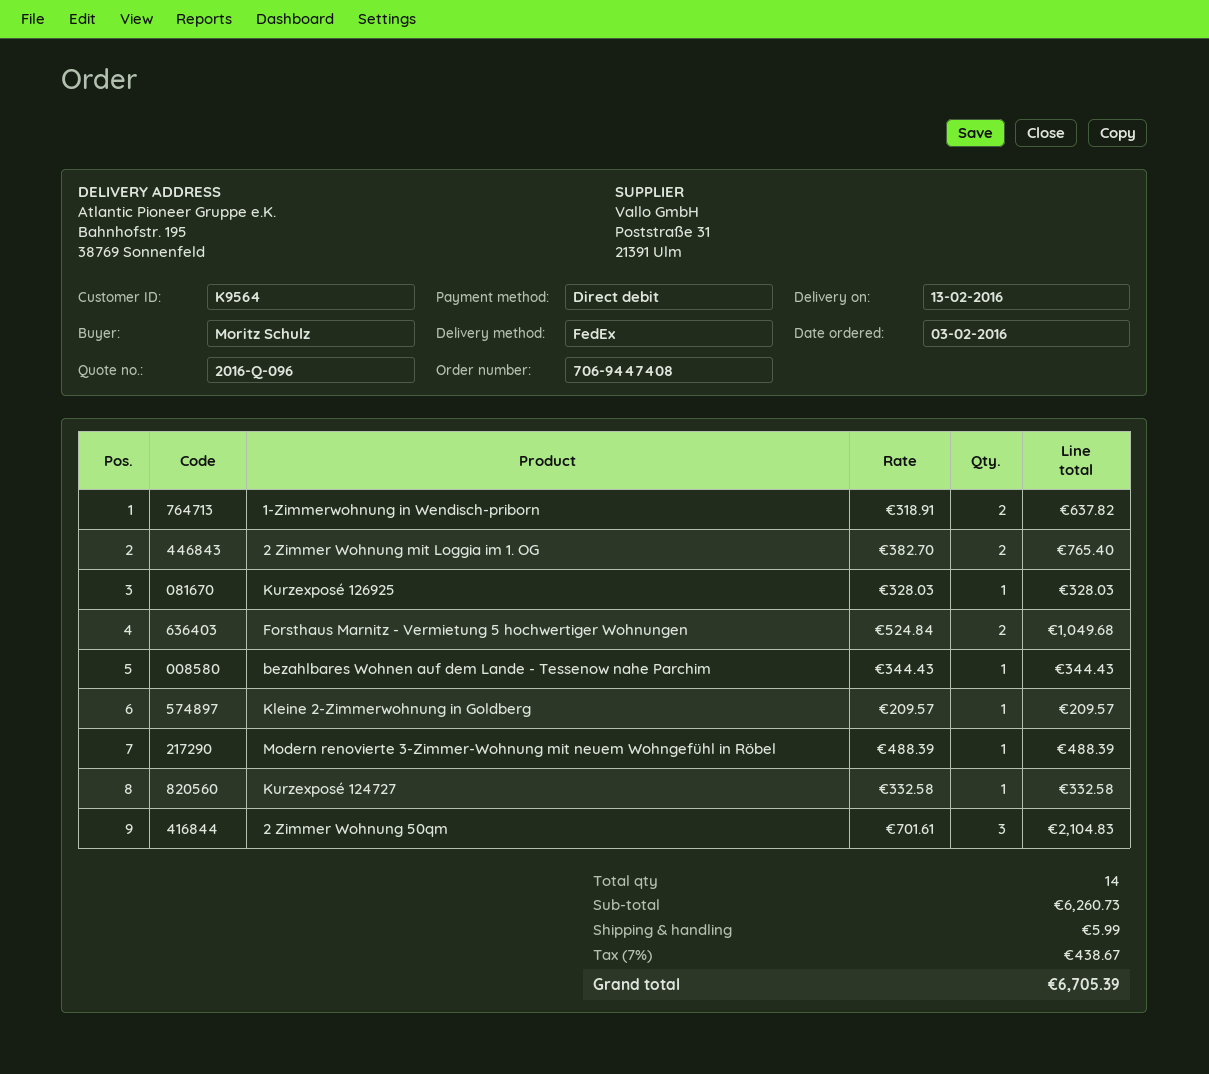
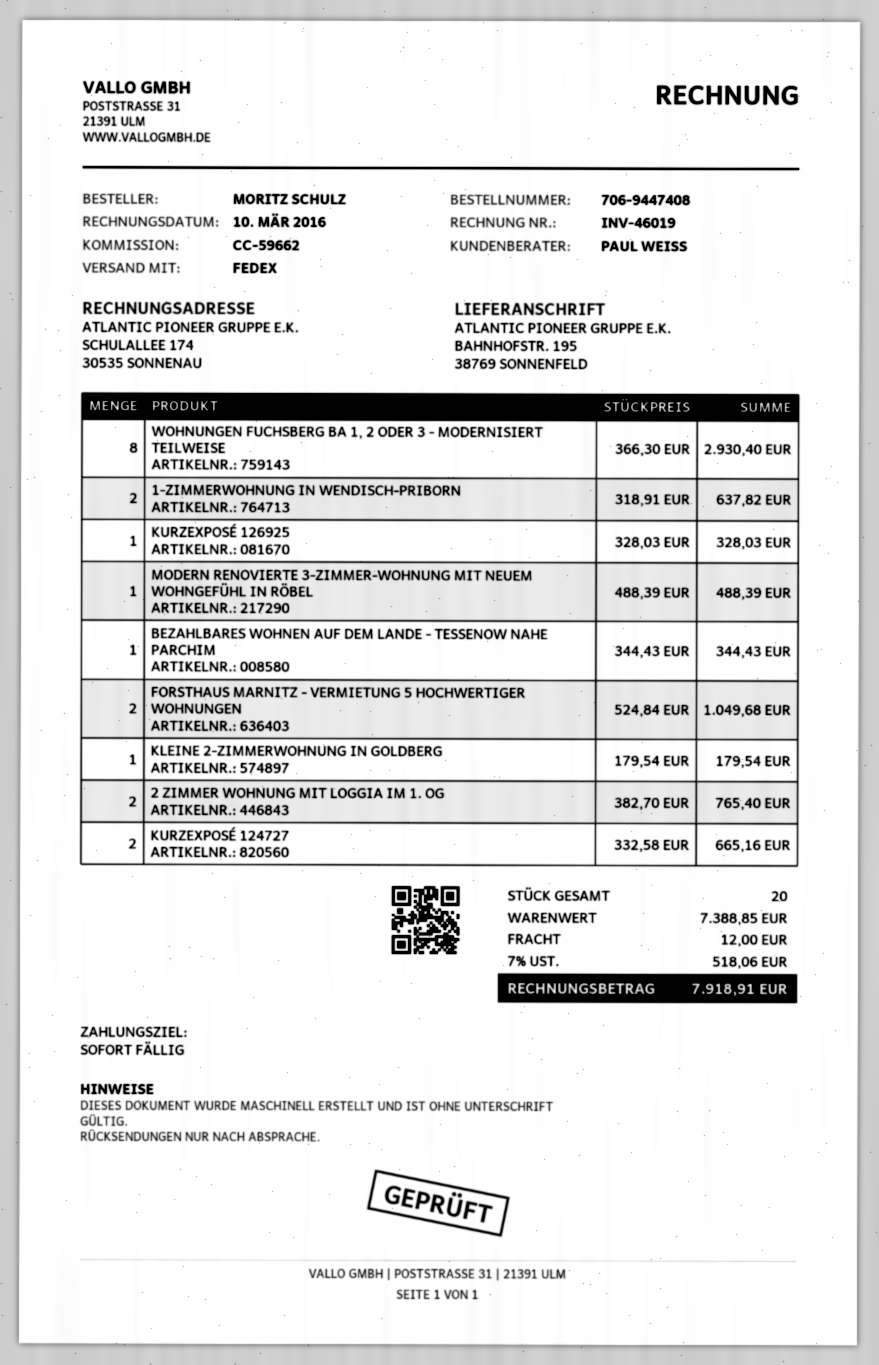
Kleine 2-Zimmerwohnung in Goldberg: 1 x 209.57 = 209.57 -> 1 x 179.54 = 179.54
Kurzexposé 124727: 1 x 332.58 = 332.58 -> 2 x 332.58 = 665.16
2 Zimmer Wohnung 50qm: 3 x 701.61 = 2104.83 -> none
WOHNUNGEN FUCHSBERG BA 1, 2 ODER 3 - MODERNISIERT TEILWEISE: none -> 8 x 366.30 = 2930.40
total quantity: 14 -> 20
subtotal: 6260.73 -> 7388.85
shipping: 5.99 -> 12.00
tax: 7% = 438.67 -> 7% = 518.06
total: 6705.39 -> 7918.91

